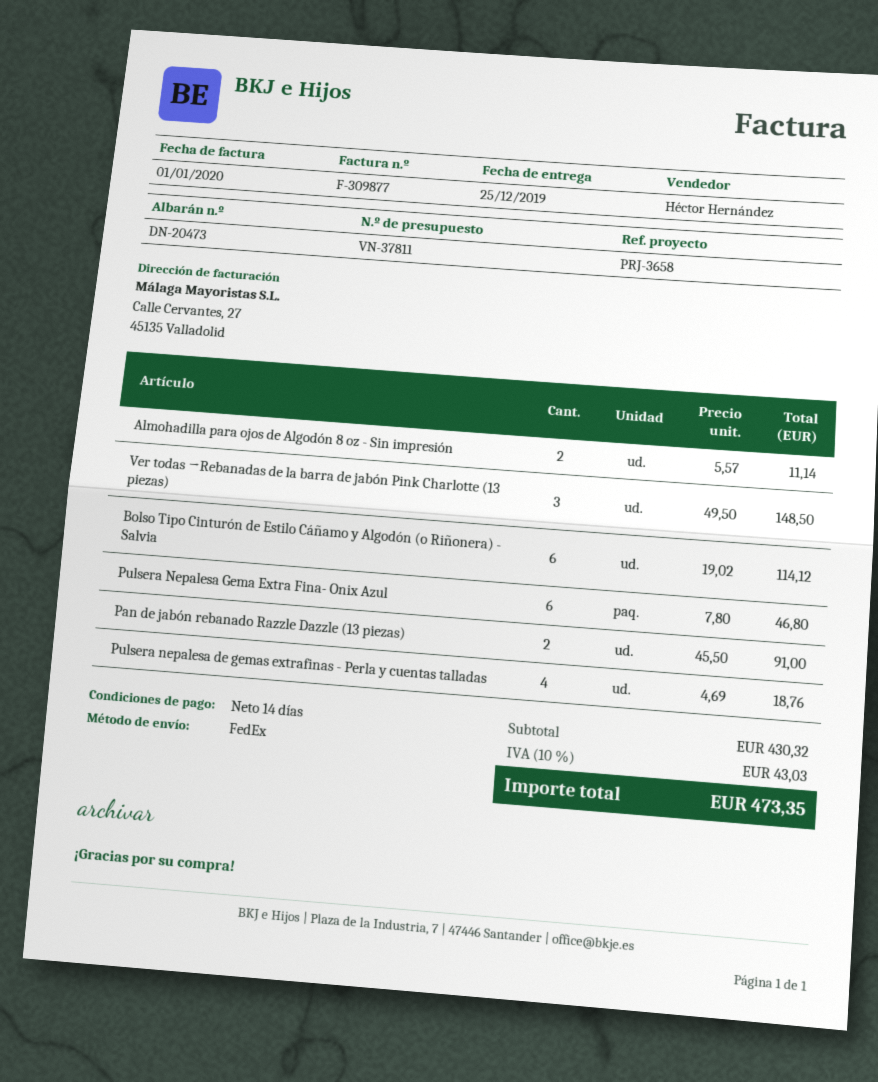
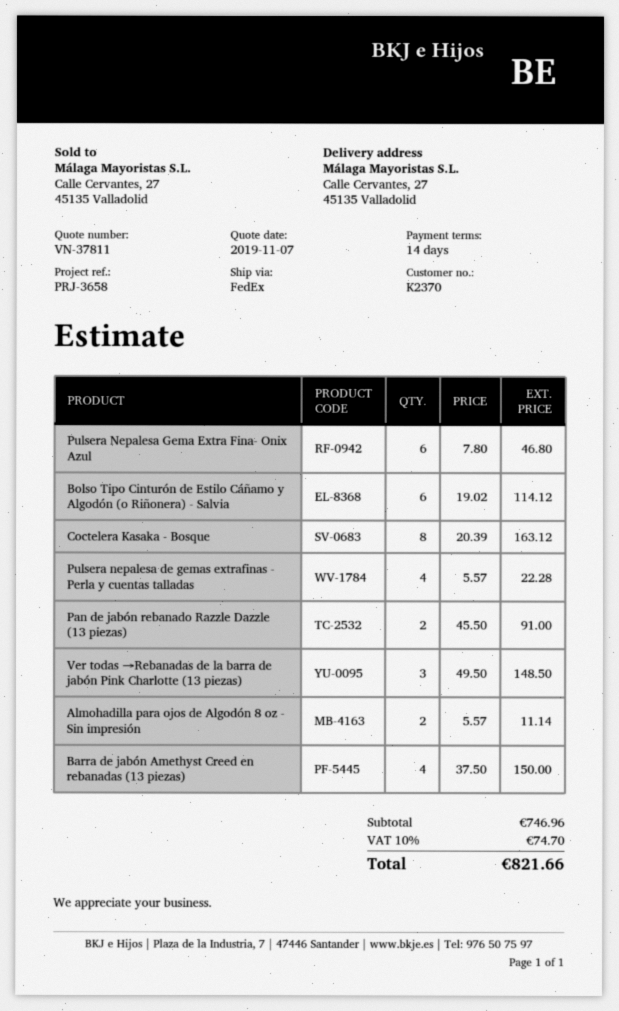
Pulsera nepalesa de gemas extrafinas - Perla y cuentas talladas: 4 x 4.69 = 18.76 -> 4 x 5.57 = 22.28
Coctelera Kasaka - Bosque: none -> 8 x 20.39 = 163.12
Barra de jabón Amethyst Creed en rebanadas (13 piezas): none -> 4 x 37.50 = 150.00
subtotal: 430.32 -> 746.96
tax: 10% = 43.03 -> 10% = 74.70
total: 473.35 -> 821.66

